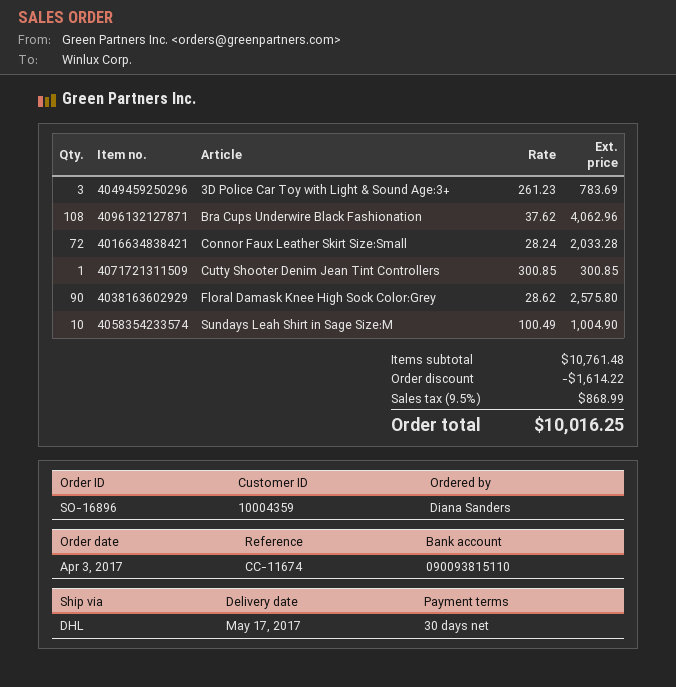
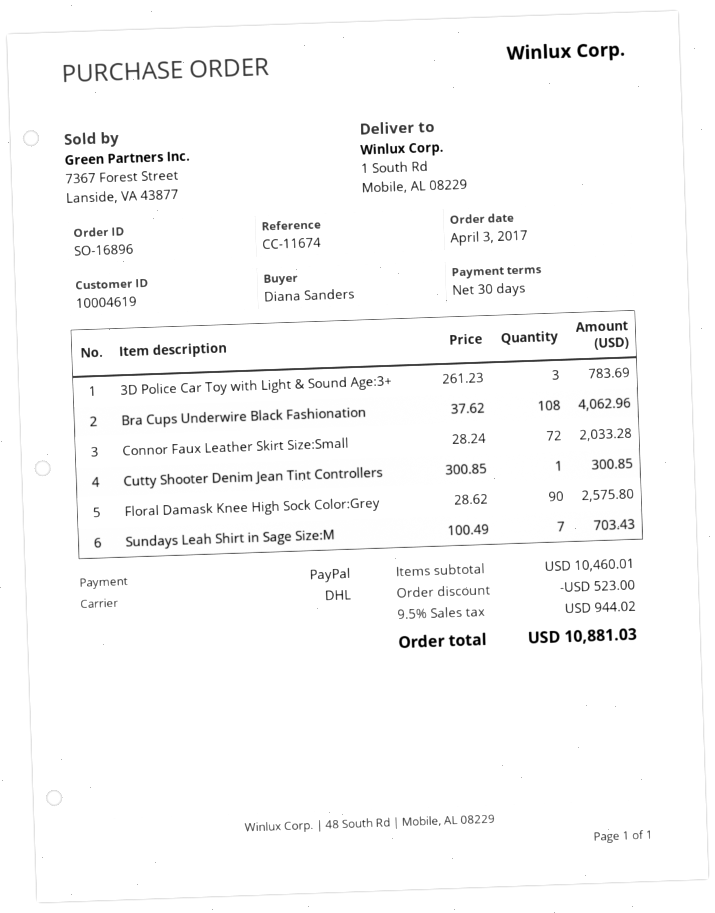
customer number: 10004359 -> 10004619
Sundays Leah Shirt in Sage Size:M: 10 x 100.49 = 1004.90 -> 7 x 100.49 = 703.43
subtotal: 10761.48 -> 10460.01
discount: 1614.22 -> 523.00
tax: 9.5% = 868.99 -> 9.5% = 944.02
total: 10016.25 -> 10881.03

